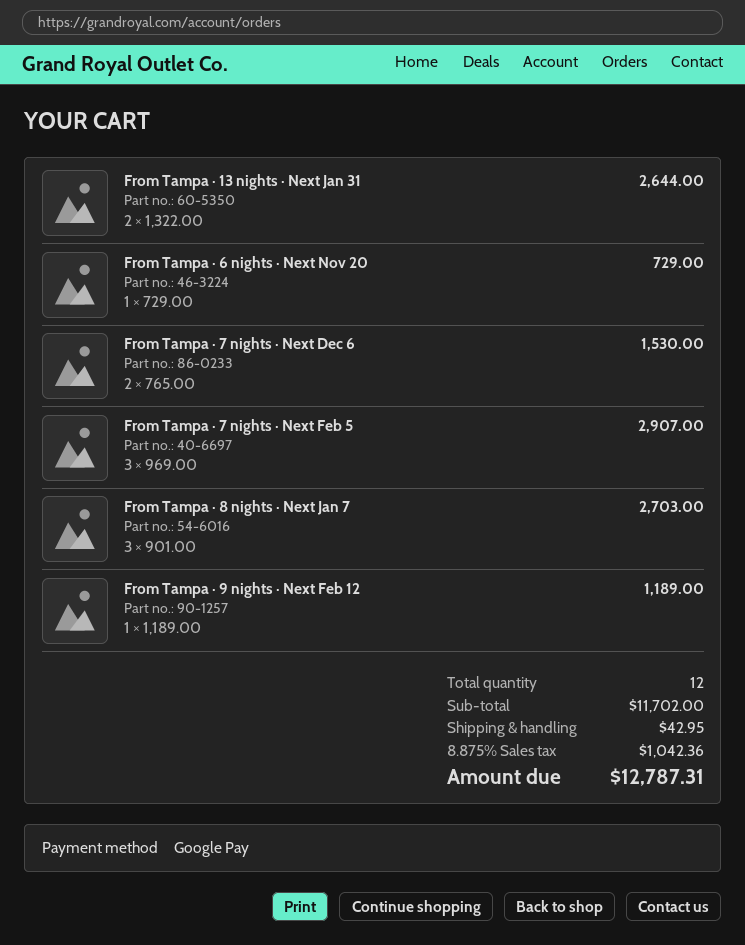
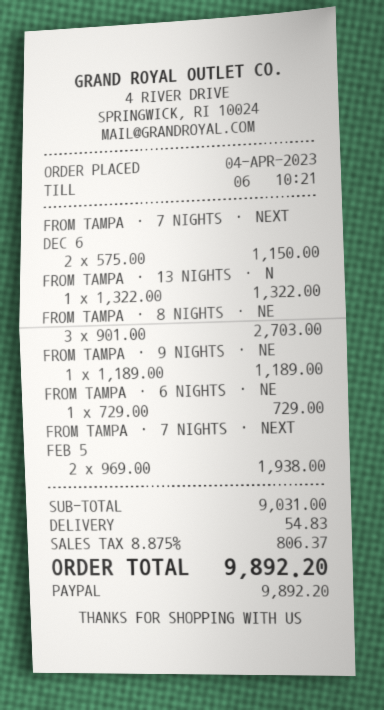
payment method: Google Pay -> PayPal
From Tampa · 13 nights · Next Jan 31: 2 x 1322.00 = 2644.00 -> 1 x 1322.00 = 1322.00
From Tampa · 7 nights · Next Dec 6: 2 x 765.00 = 1530.00 -> 2 x 575.00 = 1150.00
From Tampa · 7 nights · Next Feb 5: 3 x 969.00 = 2907.00 -> 2 x 969.00 = 1938.00
subtotal: 11702.00 -> 9031.00
shipping: 42.95 -> 54.83
tax: 8.875% = 1042.36 -> 8.875% = 806.37
total: 12787.31 -> 9892.20

